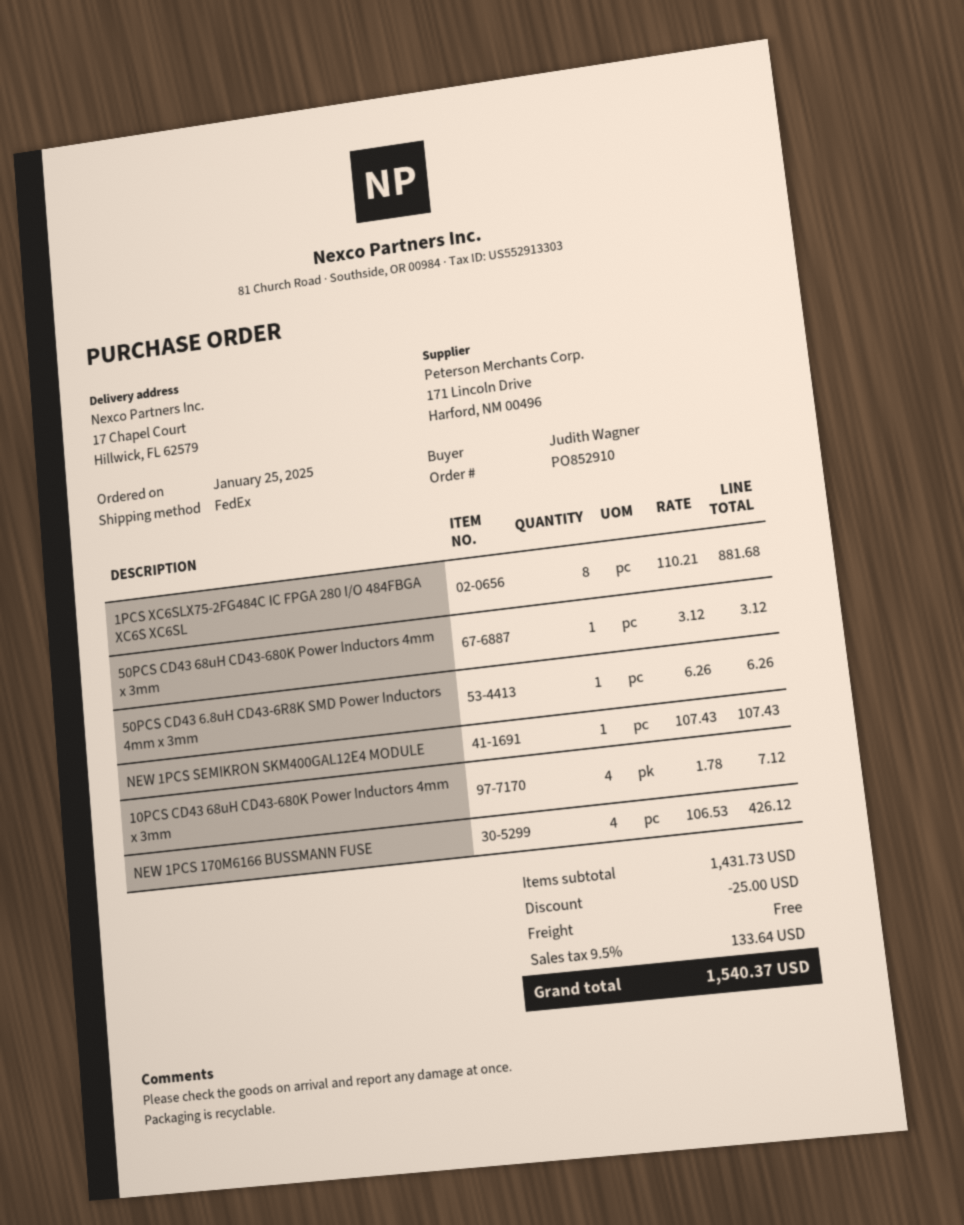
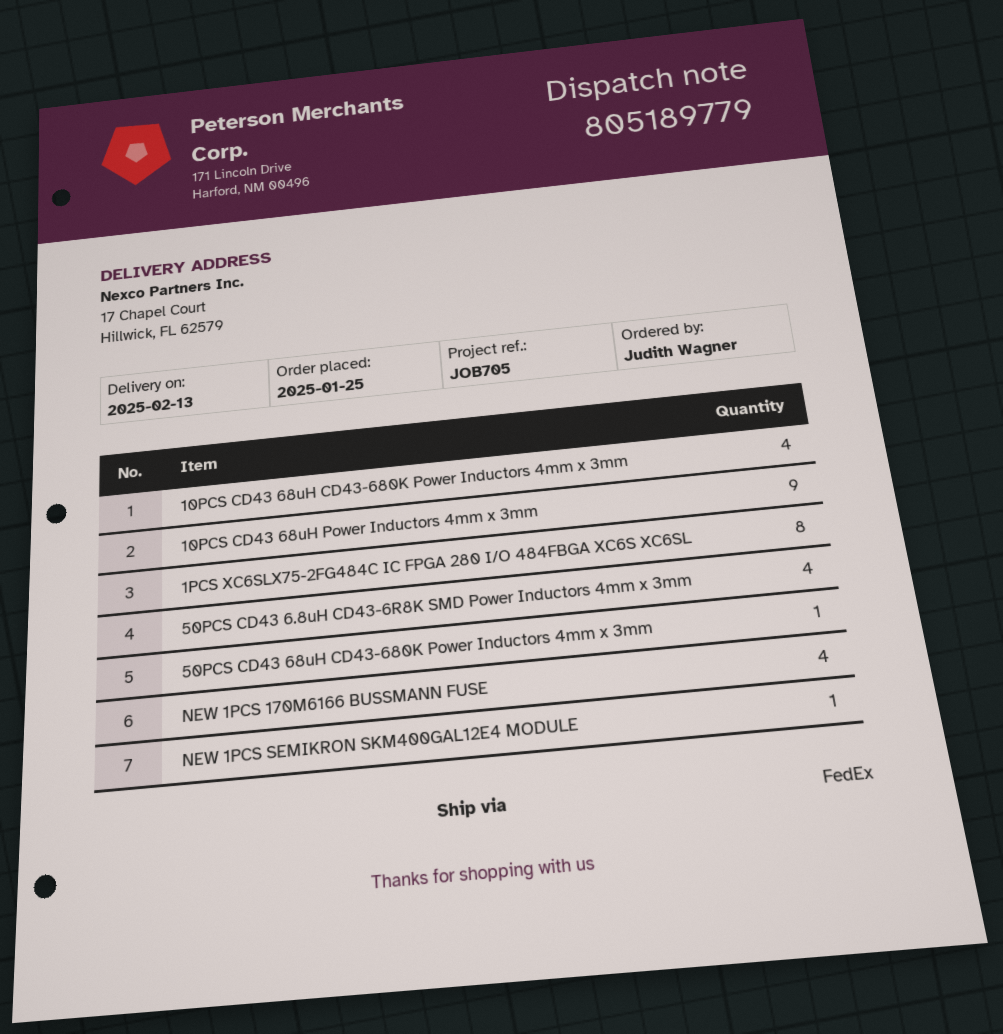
50PCS CD43 6.8uH CD43-6R8K SMD Power Inductors 4mm x 3mm: 1 -> 4
10PCS CD43 68uH Power Inductors 4mm x 3mm: none -> 9

